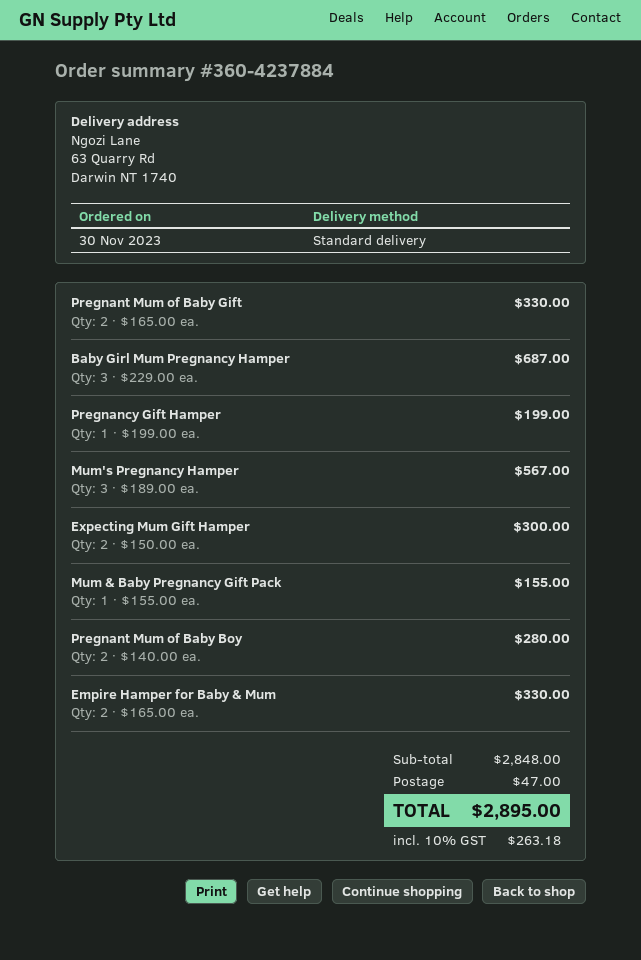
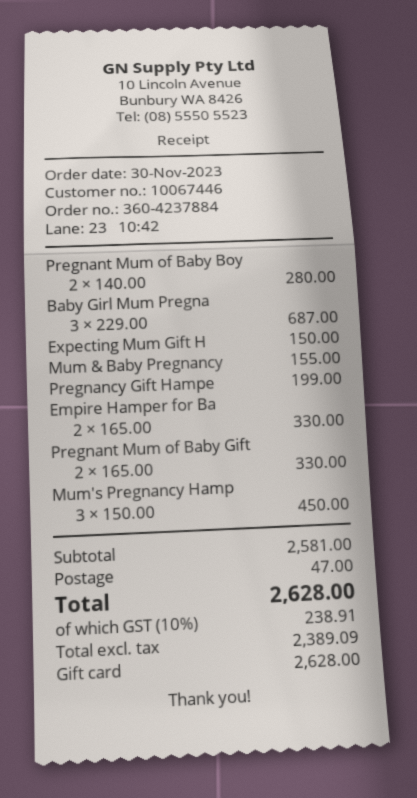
Mum's Pregnancy Hamper: 3 x 189.00 = 567.00 -> 3 x 150.00 = 450.00
Expecting Mum Gift Hamper: 2 x 150.00 = 300.00 -> 1 x 150.00 = 150.00
subtotal: 2848.00 -> 2581.00
tax: 10% = 263.18 -> 10% = 238.91
total: 2895.00 -> 2628.00

